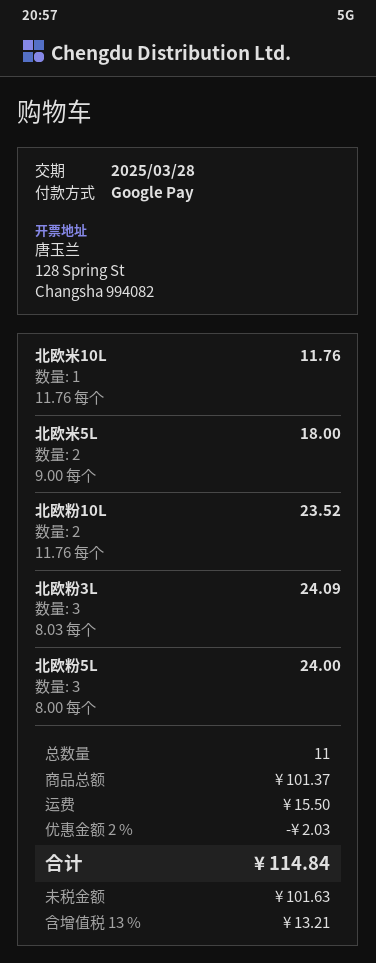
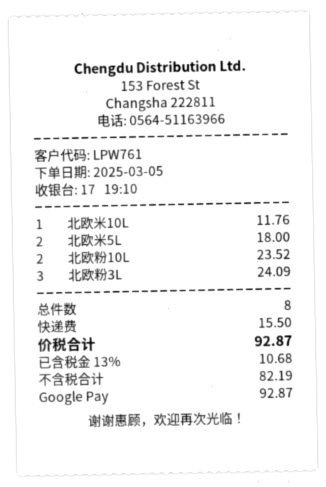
北欧粉5L: 3 for 24.00 -> none
total quantity: 11 -> 8
discount: 2% = 2.03 -> none
net: 101.63 -> 82.19
tax: 13% = 13.21 -> 13% = 10.68
total: 114.84 -> 92.87

